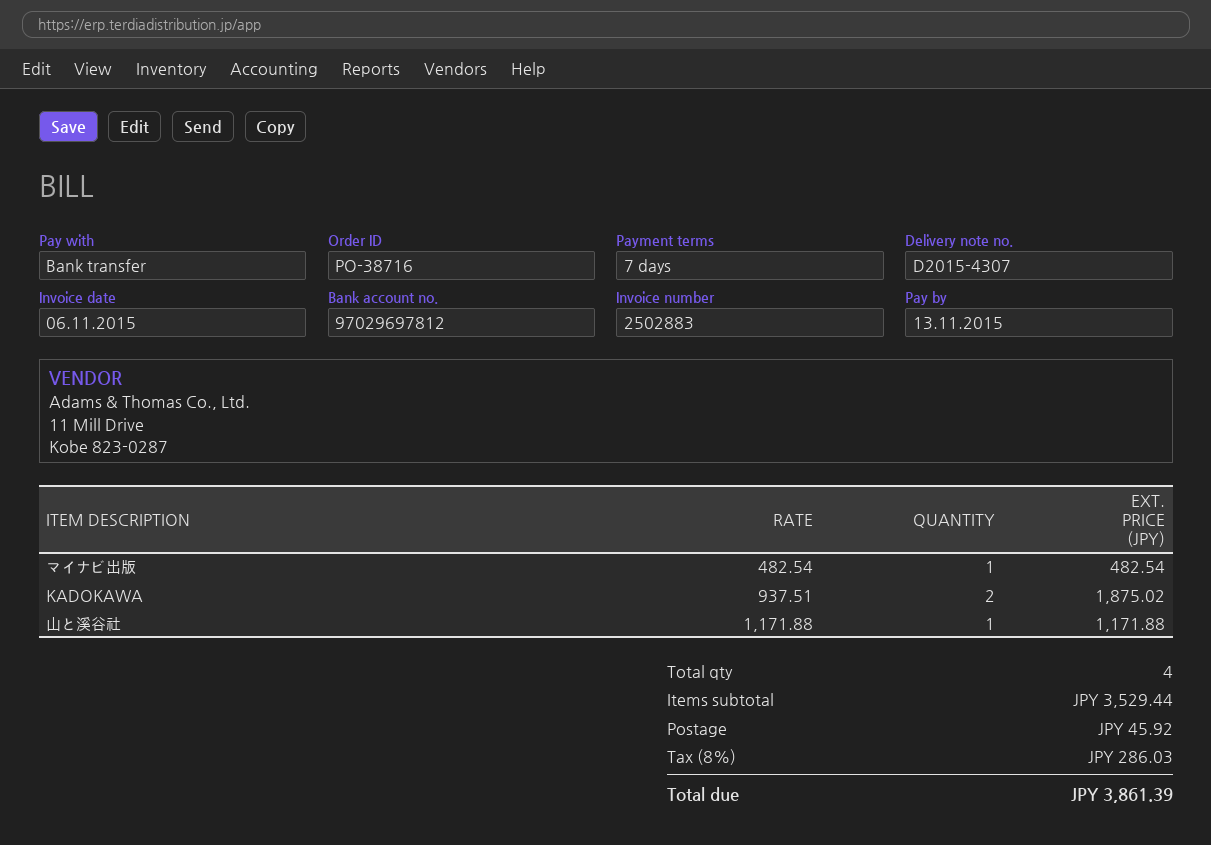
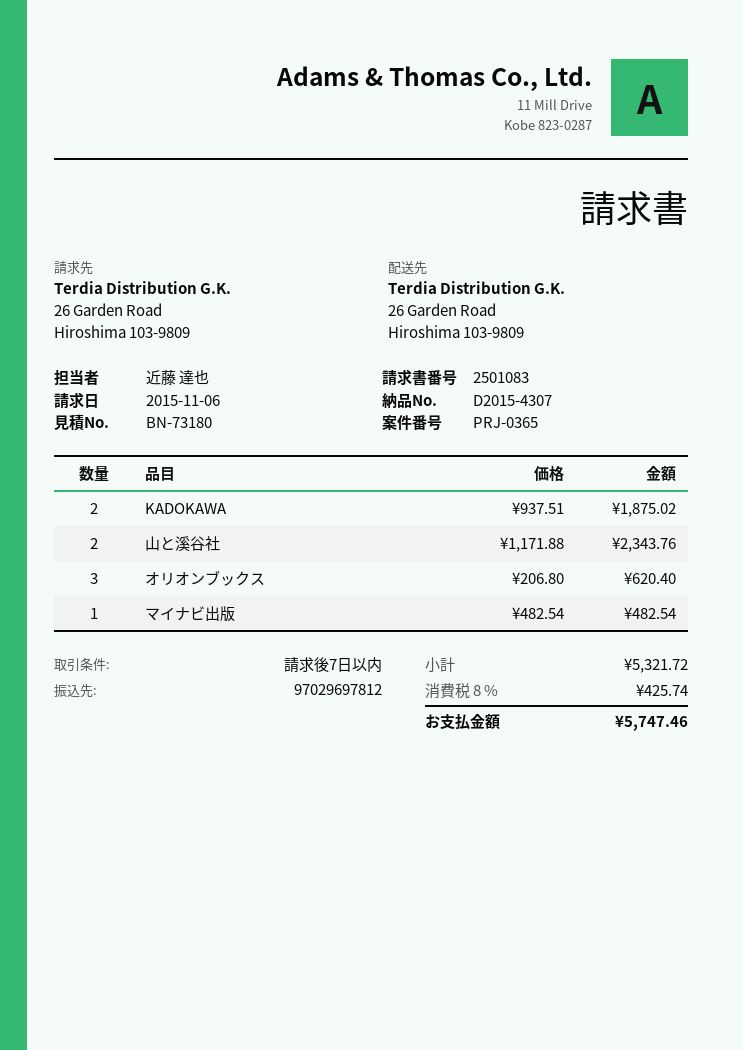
invoice number: 2502883 -> 2501083
山と溪谷社: 1 x 1171.88 = 1171.88 -> 2 x 1171.88 = 2343.76
オリオンブックス: none -> 3 x 206.80 = 620.40
subtotal: 3529.44 -> 5321.72
shipping: 45.92 -> none
tax: 8% = 286.03 -> 8% = 425.74
total: 3861.39 -> 5747.46

